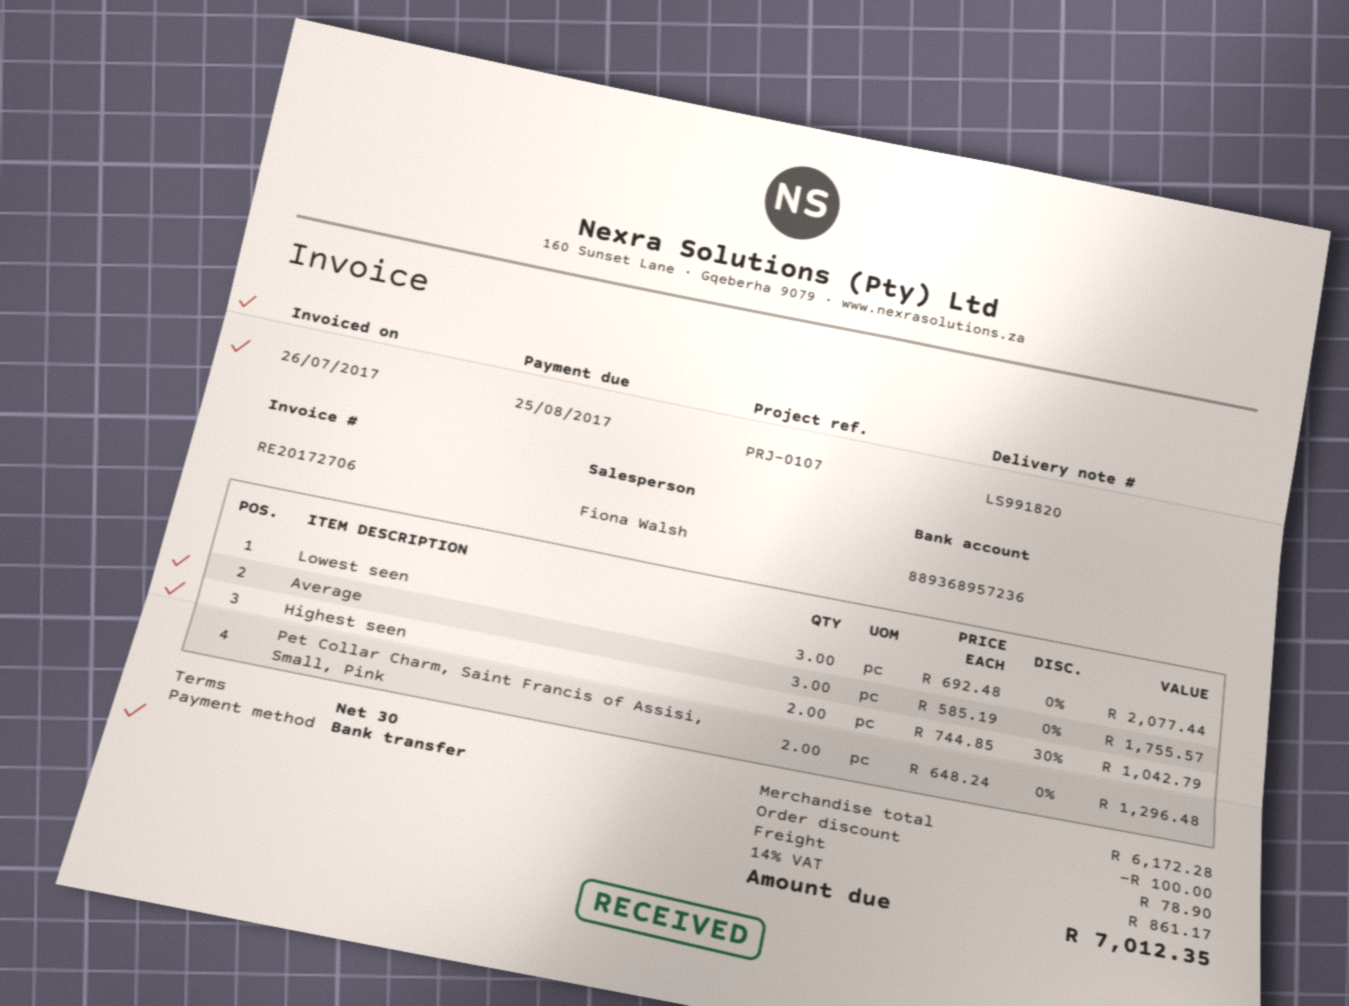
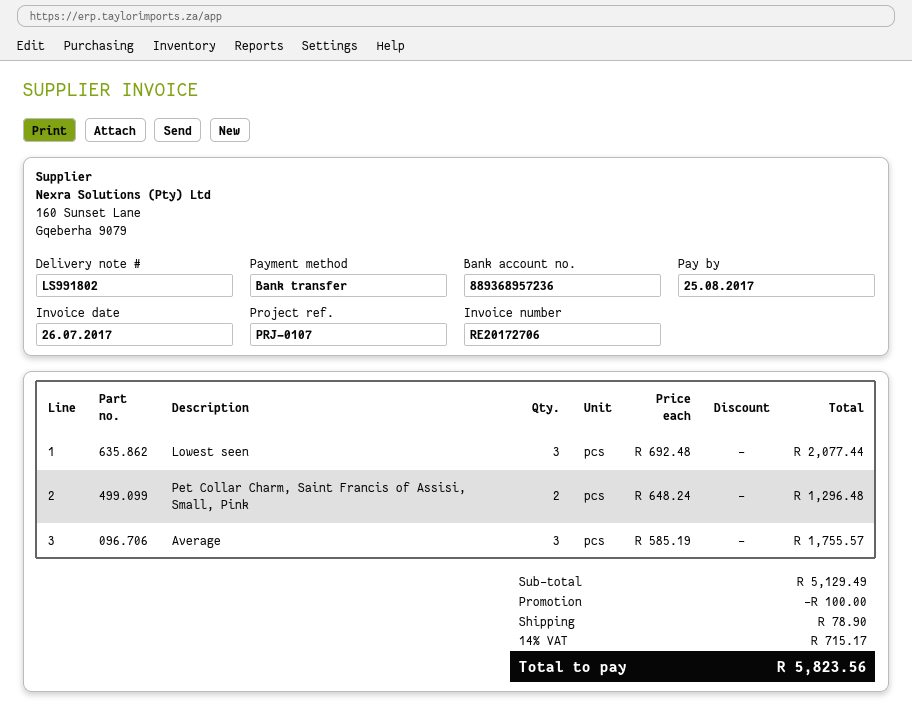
delivery note number: LS991820 -> LS991802
Highest seen: 2 x 744.85 - 30% = 1042.79 -> none
subtotal: 6172.28 -> 5129.49
tax: 14% = 861.17 -> 14% = 715.17
total: 7012.35 -> 5823.56

